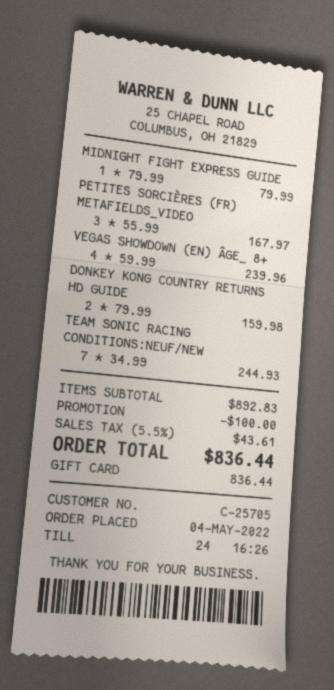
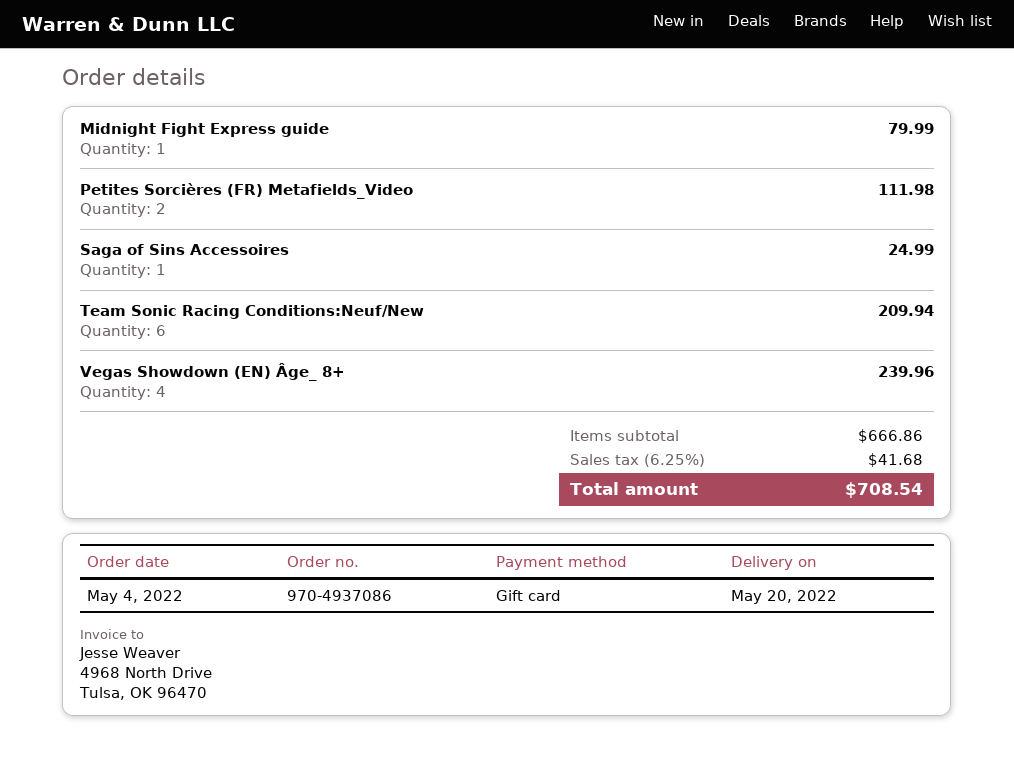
PETITES SORCIÈRES (FR) METAFIELDS_VIDEO: 3 for 167.97 -> 2 for 111.98
DONKEY KONG COUNTRY RETURNS HD GUIDE: 2 for 159.98 -> none
TEAM SONIC RACING CONDITIONS:NEUF/NEW: 7 for 244.93 -> 6 for 209.94
Saga of Sins Accessoires: none -> 1 for 24.99
subtotal: 892.83 -> 666.86
discount: 100.00 -> none
tax: 5.5% = 43.61 -> 6.25% = 41.68
total: 836.44 -> 708.54

